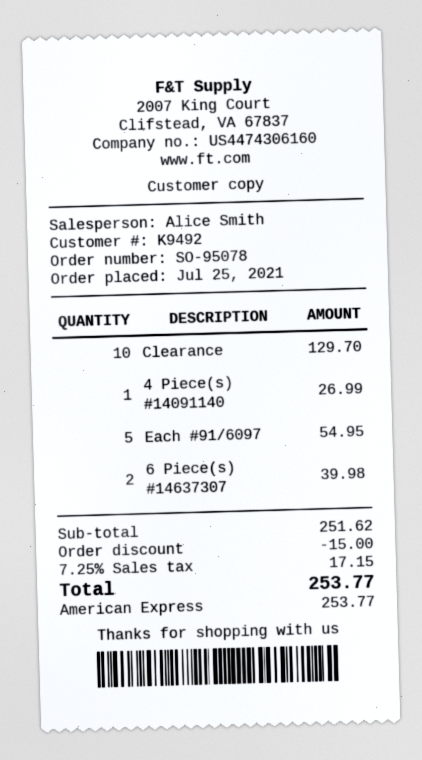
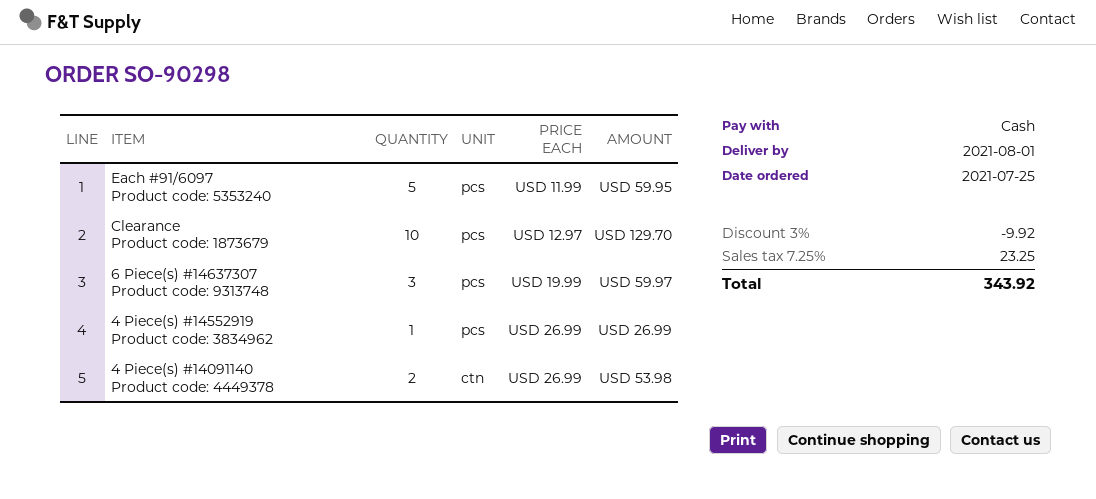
order number: SO-95078 -> SO-90298
payment method: American Express -> cash
4 Piece(s) #14091140: 1 for 26.99 -> 2 for 53.98
Each #91/6097: 5 for 54.95 -> 5 for 59.95
6 Piece(s) #14637307: 2 for 39.98 -> 3 for 59.97
4 Piece(s) #14552919: none -> 1 for 26.99
discount: 15.00 -> 9.92
tax: 7.25% = 17.15 -> 7.25% = 23.25
total: 253.77 -> 343.92

